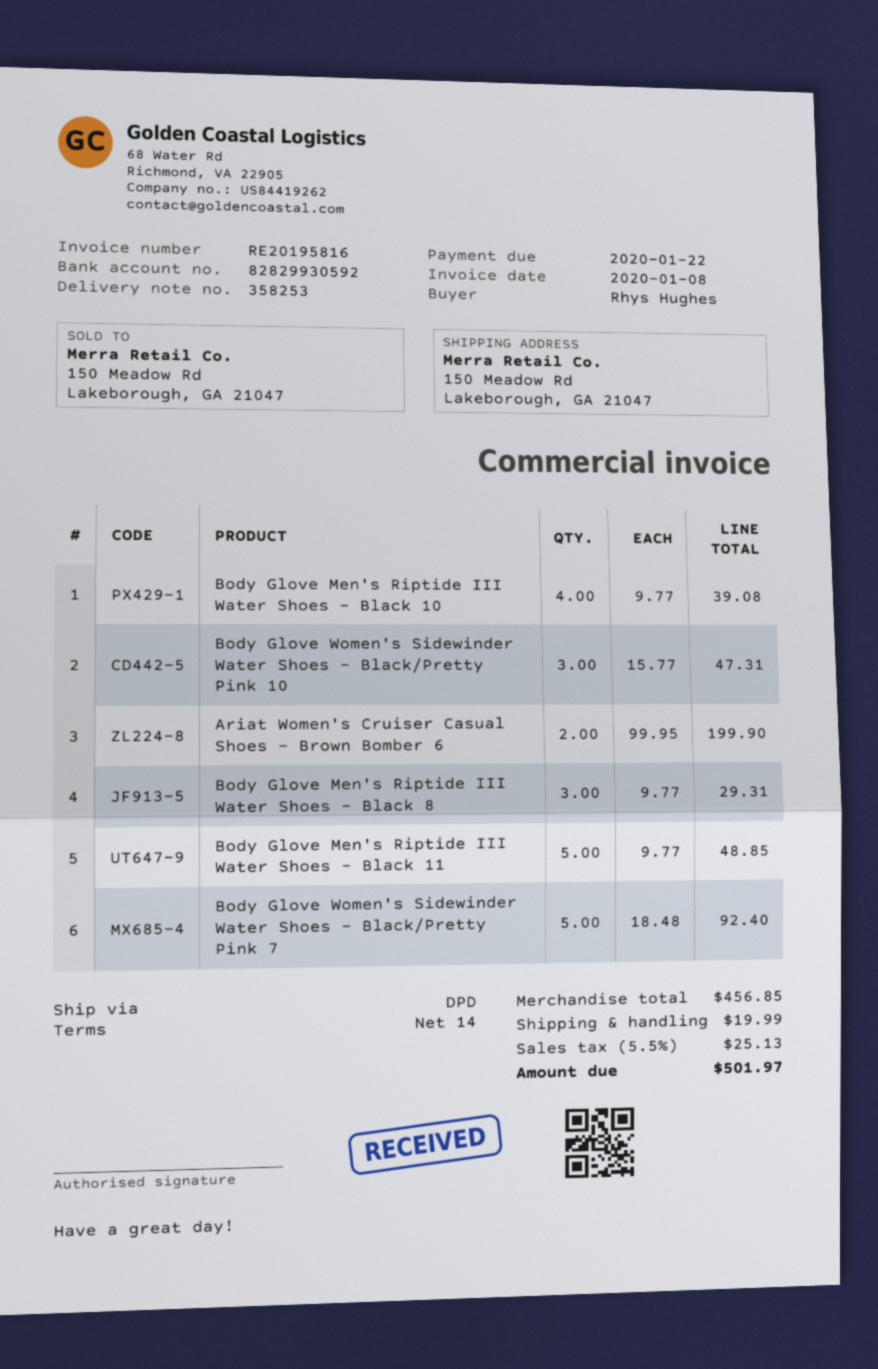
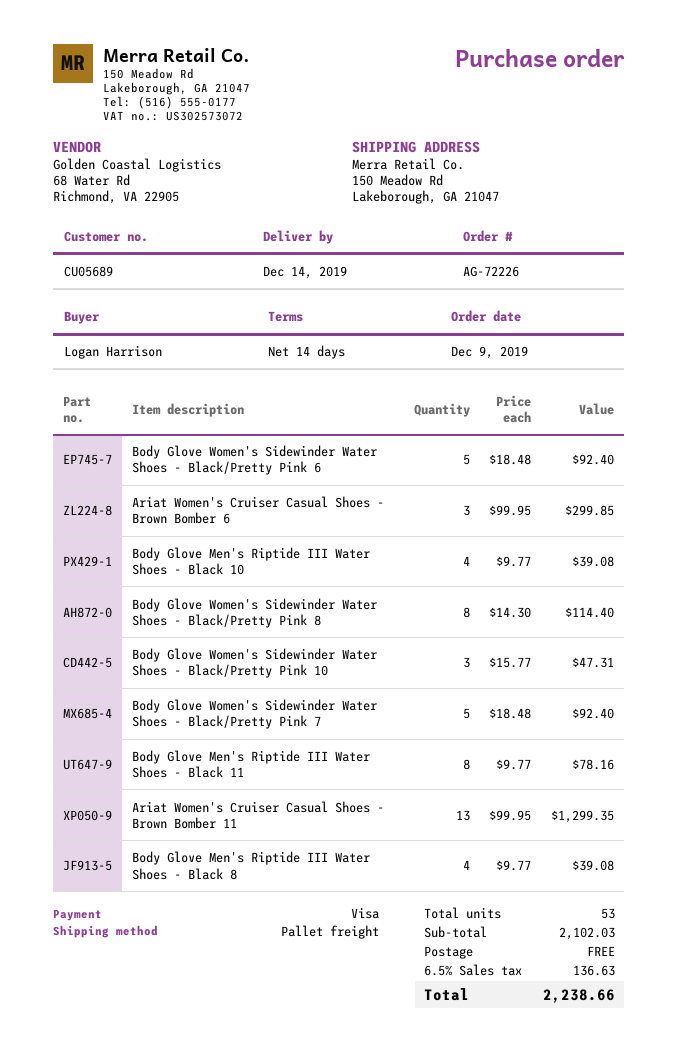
ordered by: Rhys Hughes -> Logan Harrison
shipping method: DPD -> pallet freight
Ariat Women's Cruiser Casual Shoes - Brown Bomber 6: 2 x 99.95 = 199.90 -> 3 x 99.95 = 299.85
Body Glove Men's Riptide III Water Shoes - Black 8: 3 x 9.77 = 29.31 -> 4 x 9.77 = 39.08
Body Glove Men's Riptide III Water Shoes - Black 11: 5 x 9.77 = 48.85 -> 8 x 9.77 = 78.16
Body Glove Women's Sidewinder Water Shoes - Black/Pretty Pink 6: none -> 5 x 18.48 = 92.40
Body Glove Women's Sidewinder Water Shoes - Black/Pretty Pink 8: none -> 8 x 14.30 = 114.40
Ariat Women's Cruiser Casual Shoes - Brown Bomber 11: none -> 13 x 99.95 = 1299.35
subtotal: 456.85 -> 2102.03
shipping: 19.99 -> 0.00
tax: 5.5% = 25.13 -> 6.5% = 136.63
total: 501.97 -> 2238.66

